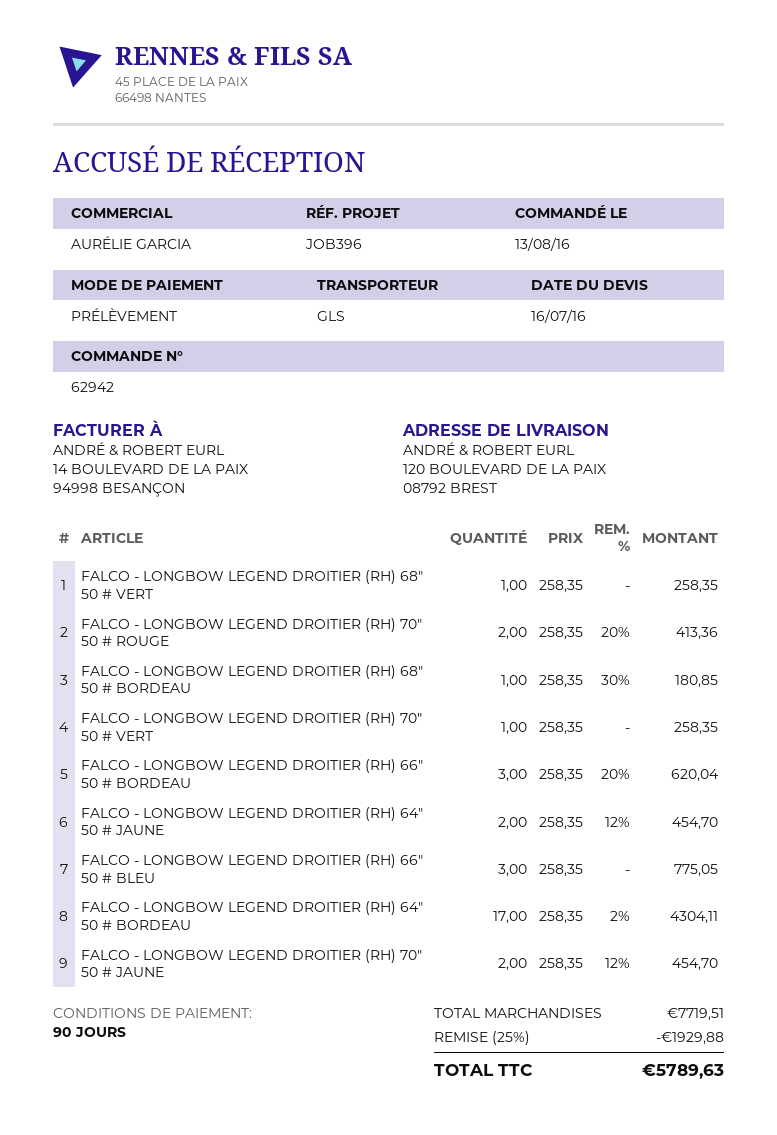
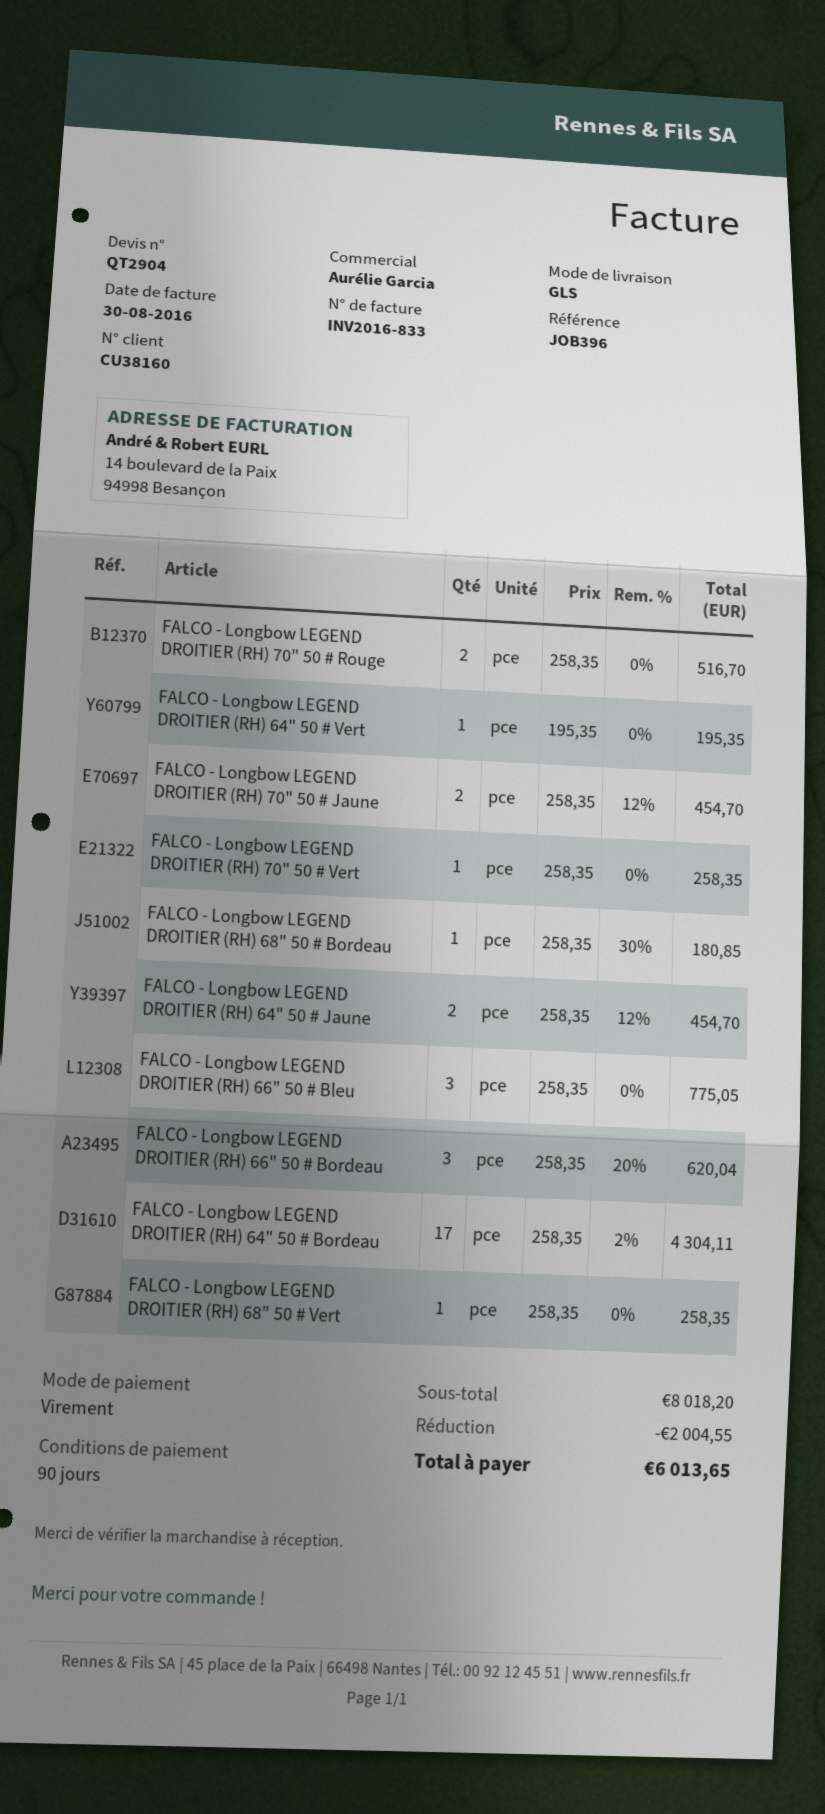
payment method: direct debit -> bank transfer
FALCO - LONGBOW LEGEND DROITIER (RH) 70" 50 # ROUGE: 2 x 258.35 - 20% = 413.36 -> 2 x 258.35 = 516.70
FALCO - Longbow LEGEND DROITIER (RH) 64" 50 # Vert: none -> 1 x 195.35 = 195.35
subtotal: 7719.51 -> 8018.20
discount: 1929.88 -> 2004.55
total: 5789.63 -> 6013.65

